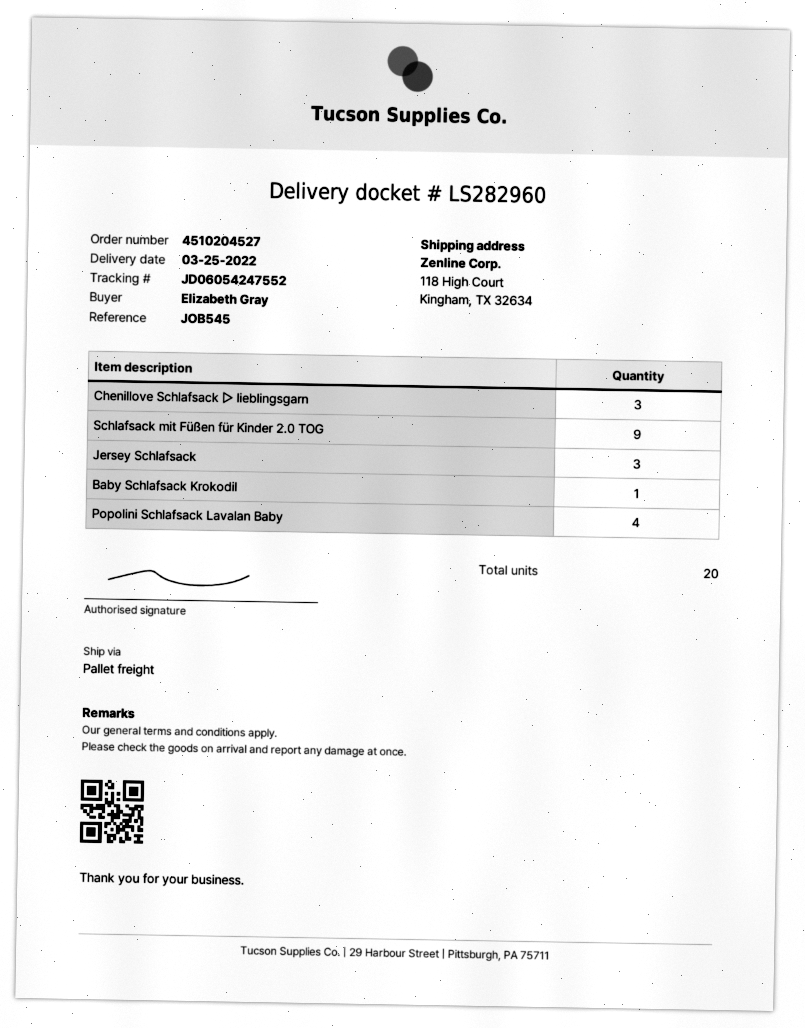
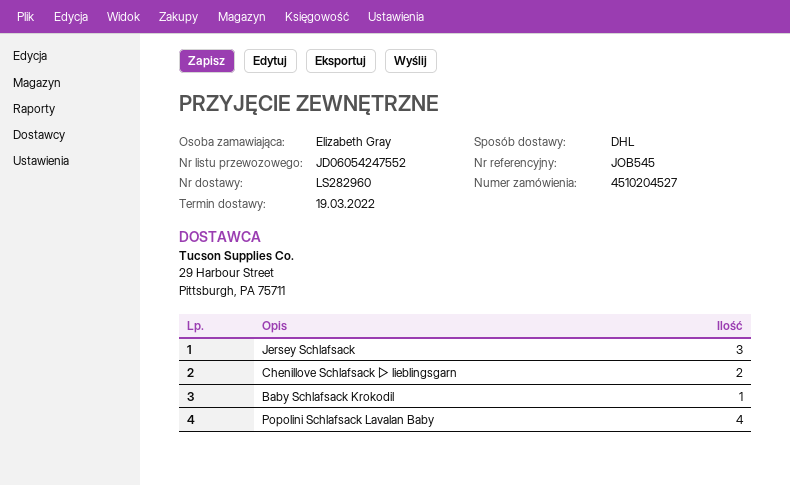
delivery date: 2022-03-25 -> 2022-03-19
shipping method: pallet freight -> DHL
Chenillove Schlafsack ▷ lieblingsgarn: 3 -> 2
Schlafsack mit Füßen für Kinder 2.0 TOG: 9 -> none

